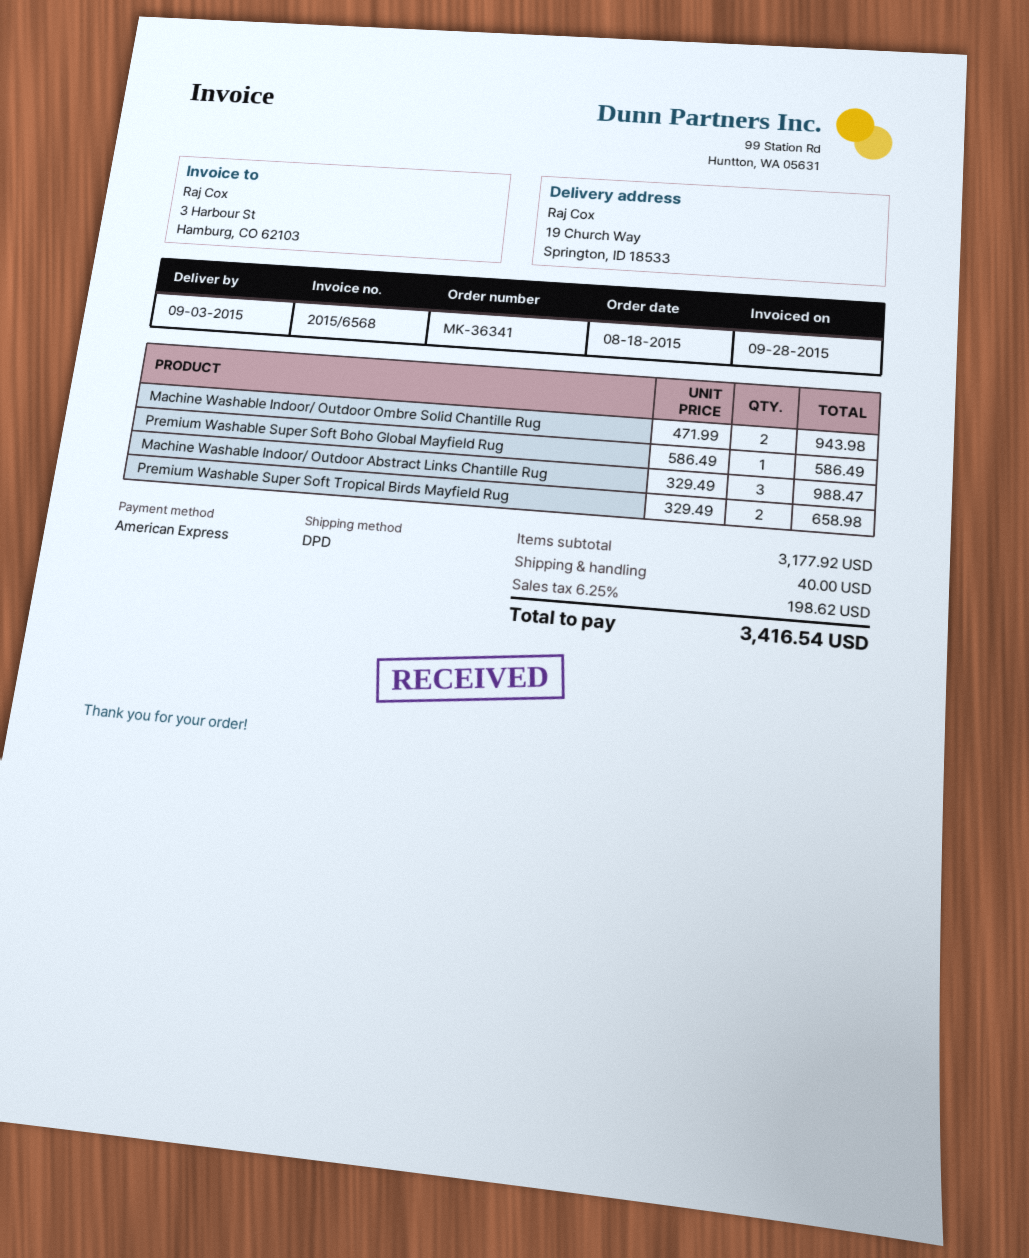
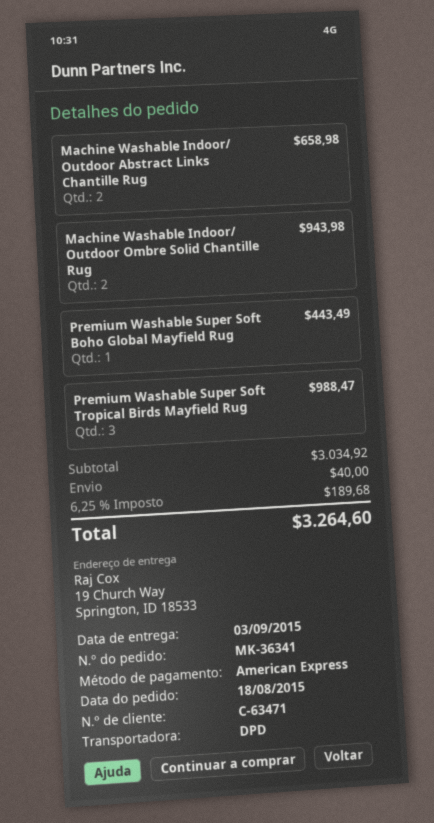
Premium Washable Super Soft Boho Global Mayfield Rug: 1 for 586.49 -> 1 for 443.49
Machine Washable Indoor/ Outdoor Abstract Links Chantille Rug: 3 for 988.47 -> 2 for 658.98
Premium Washable Super Soft Tropical Birds Mayfield Rug: 2 for 658.98 -> 3 for 988.47
subtotal: 3177.92 -> 3034.92
tax: 6.25% = 198.62 -> 6.25% = 189.68
total: 3416.54 -> 3264.60

